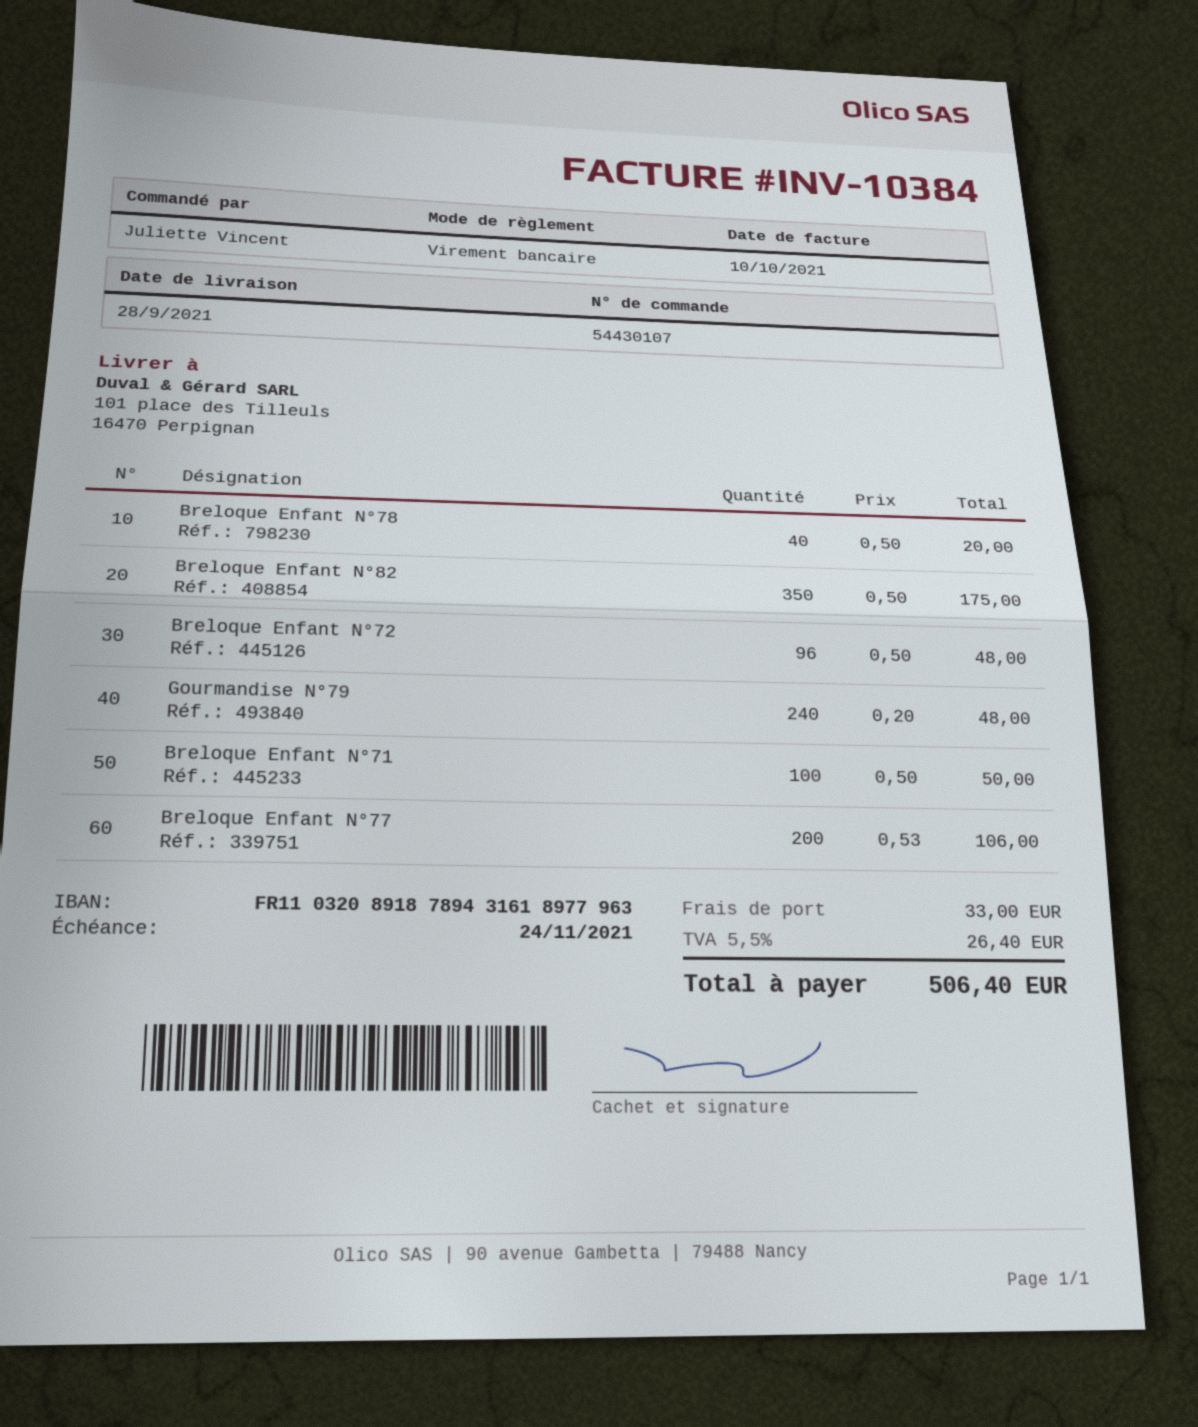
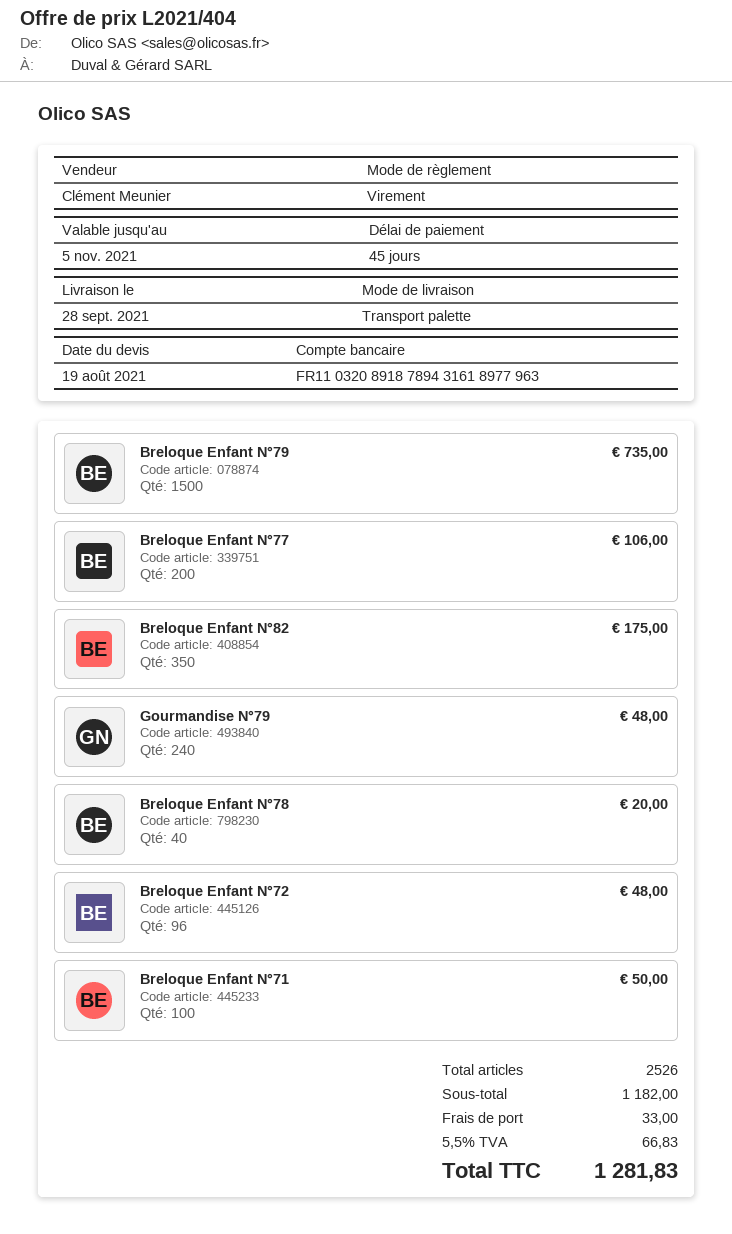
Breloque Enfant N°79: none -> 1500 for 735.00
tax: 5.5% = 26.40 -> 5.5% = 66.83
total: 506.40 -> 1281.83

